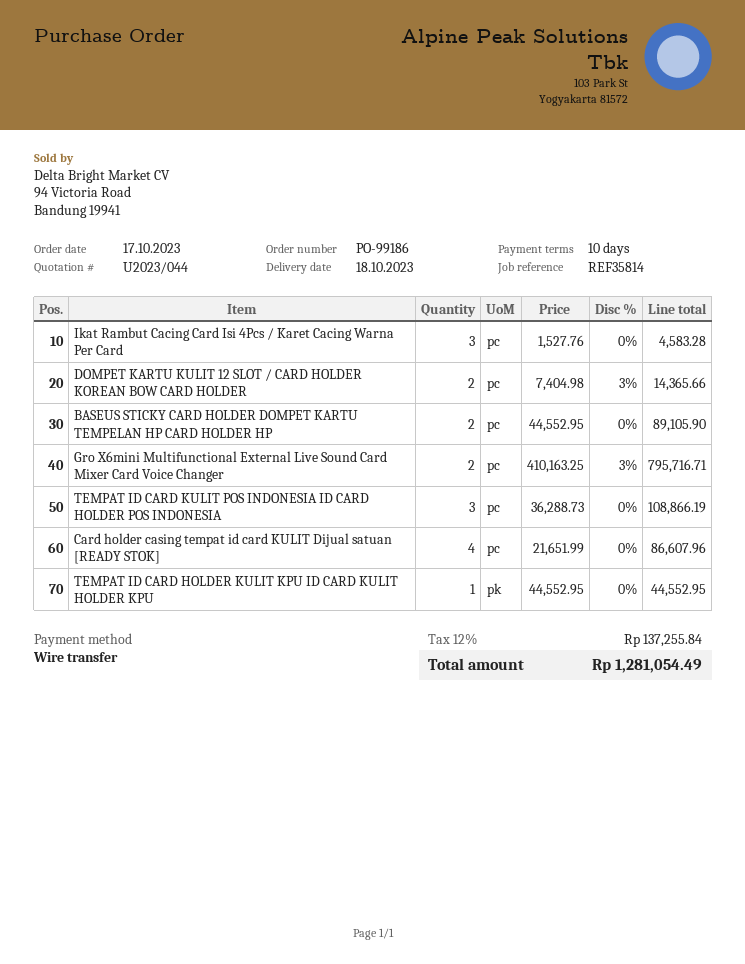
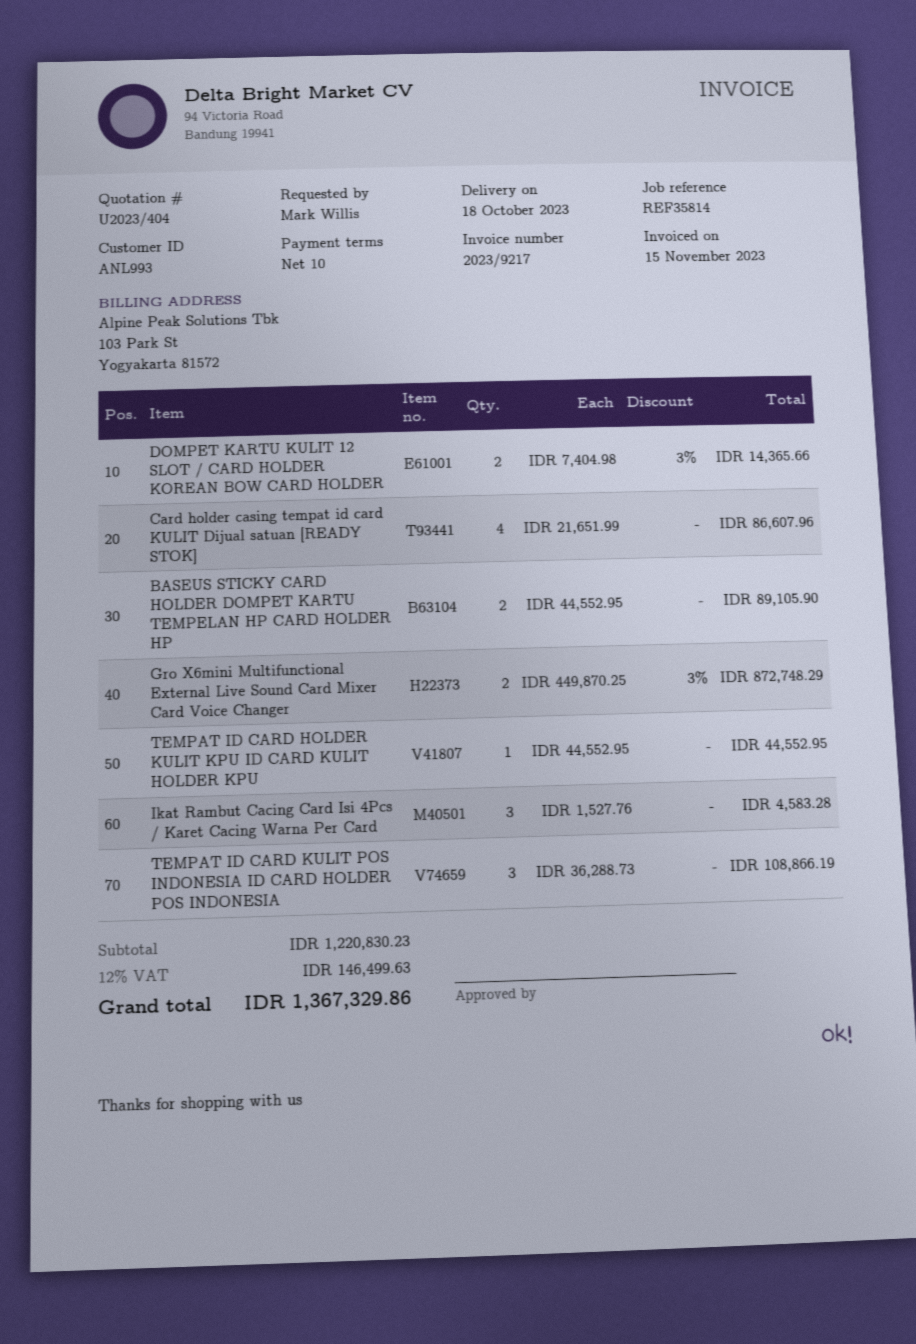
quote number: U2023/044 -> U2023/404
Gro X6mini Multifunctional External Live Sound Card Mixer Card Voice Changer: 2 x 410163.25 - 3% = 795716.71 -> 2 x 449870.25 - 3% = 872748.29
tax: 12% = 137255.84 -> 12% = 146499.63
total: 1281054.49 -> 1367329.86

